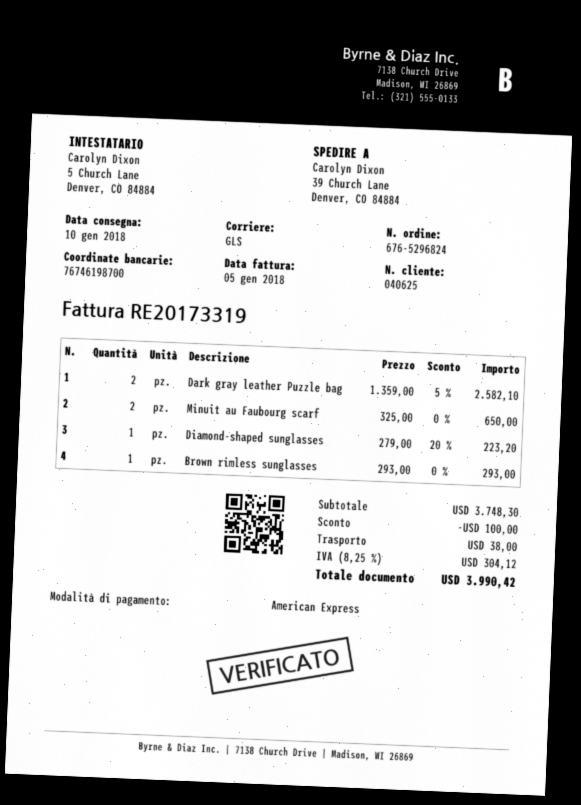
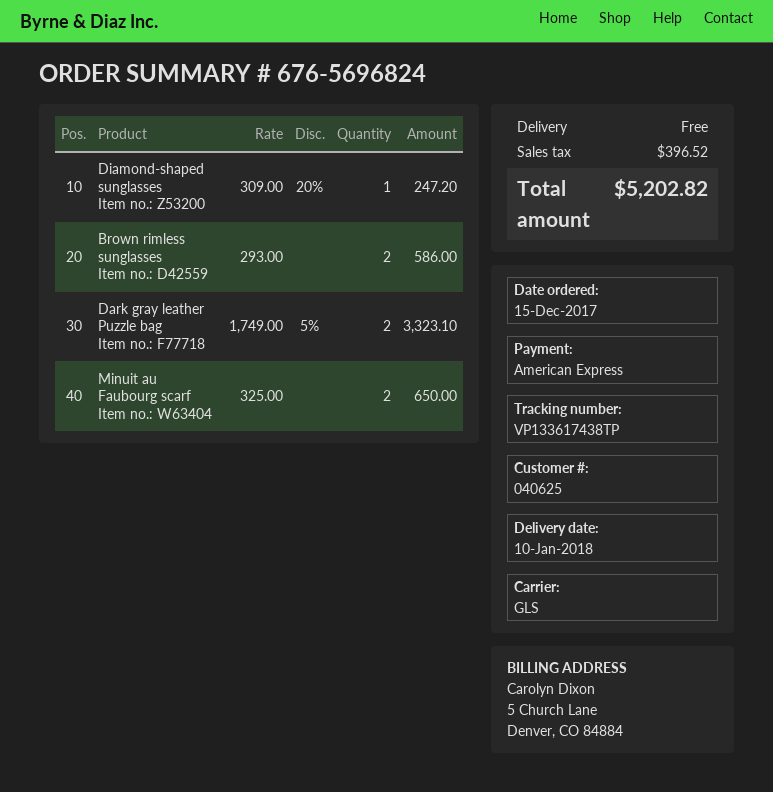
order number: 676-5296824 -> 676-5696824
Dark gray leather Puzzle bag: 2 x 1359.00 - 5% = 2582.10 -> 2 x 1749.00 - 5% = 3323.10
Diamond-shaped sunglasses: 1 x 279.00 - 20% = 223.20 -> 1 x 309.00 - 20% = 247.20
Brown rimless sunglasses: 1 x 293.00 = 293.00 -> 2 x 293.00 = 586.00
discount: 100.00 -> none
shipping: 38.00 -> 0.00
tax: 304.12 -> 396.52
total: 3990.42 -> 5202.82

